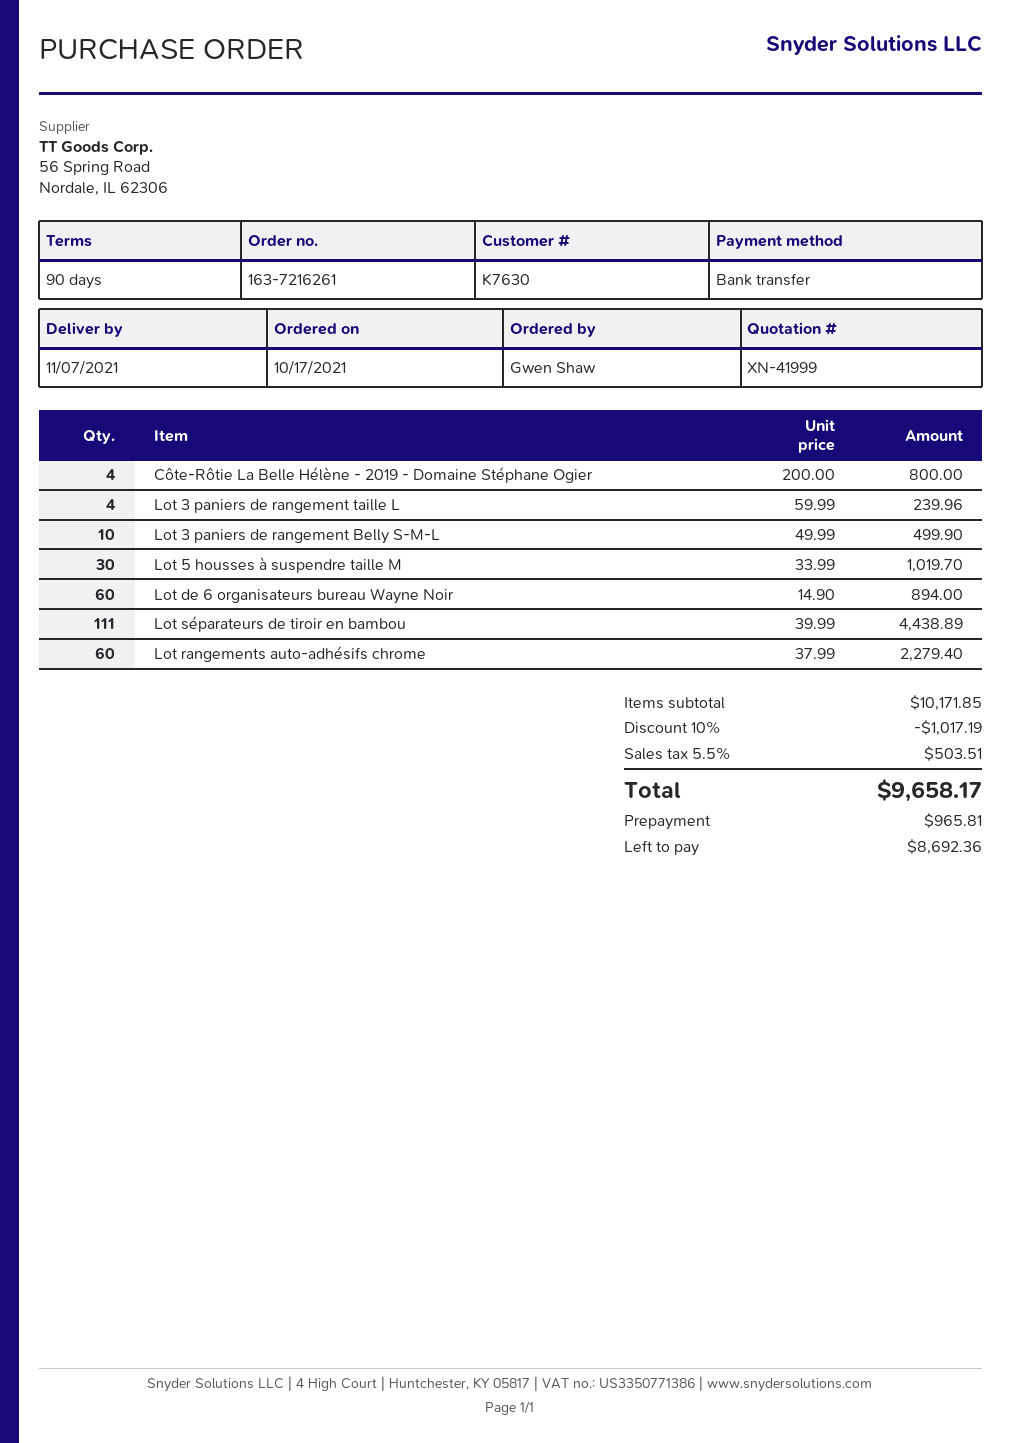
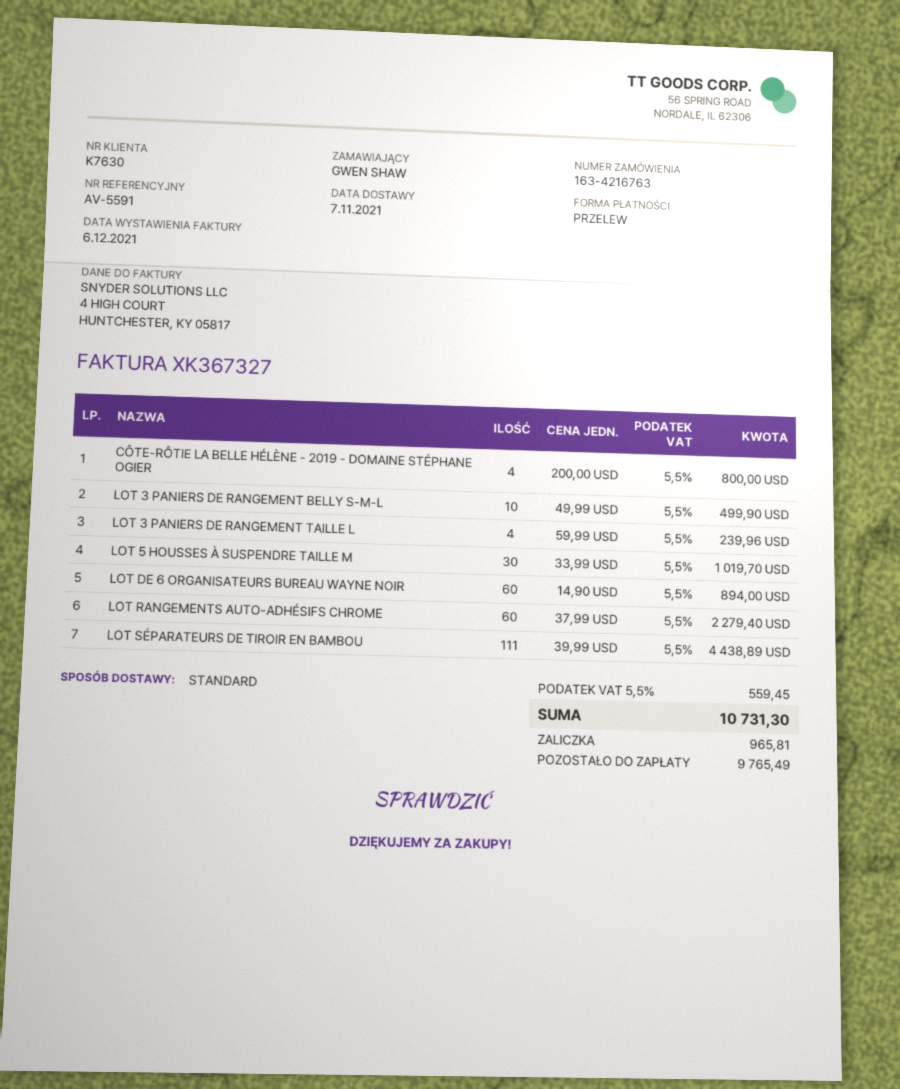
order number: 163-7216261 -> 163-4216763
discount: 10% = 1017.19 -> none
tax: 5.5% = 503.51 -> 5.5% = 559.45
total: 9658.17 -> 10731.30
balance: 8692.36 -> 9765.49

